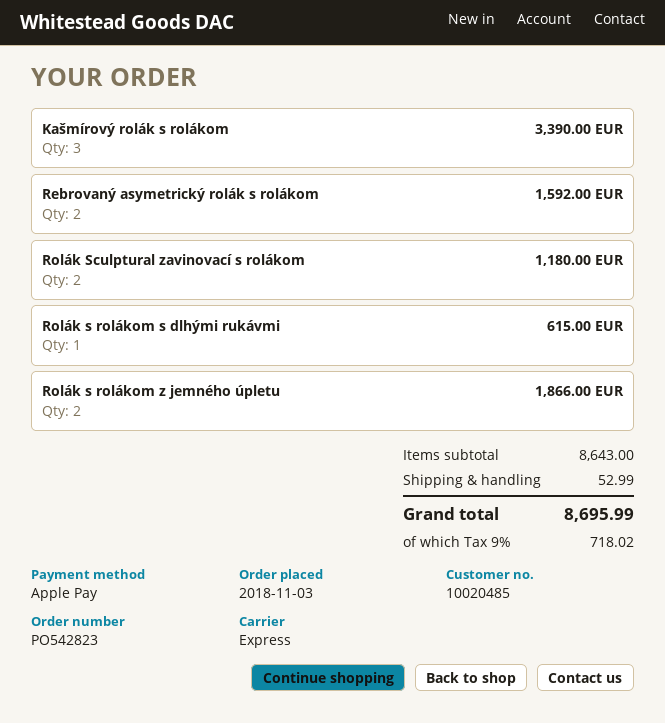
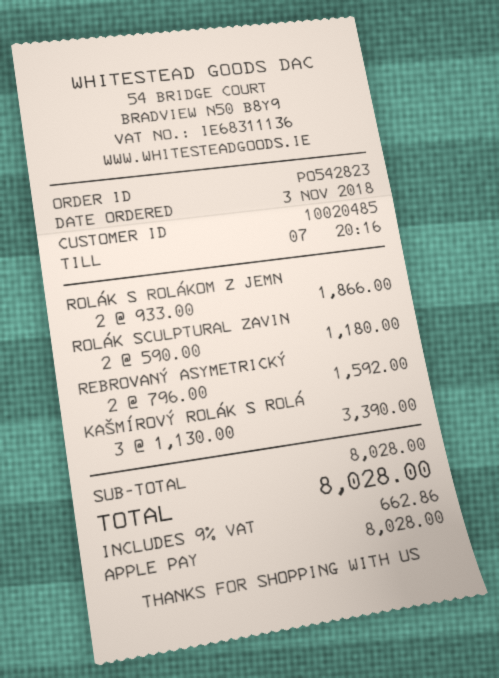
Rolák s rolákom s dlhými rukávmi: 1 for 615.00 -> none
subtotal: 8643.00 -> 8028.00
shipping: 52.99 -> none
tax: 9% = 718.02 -> 9% = 662.86
total: 8695.99 -> 8028.00

